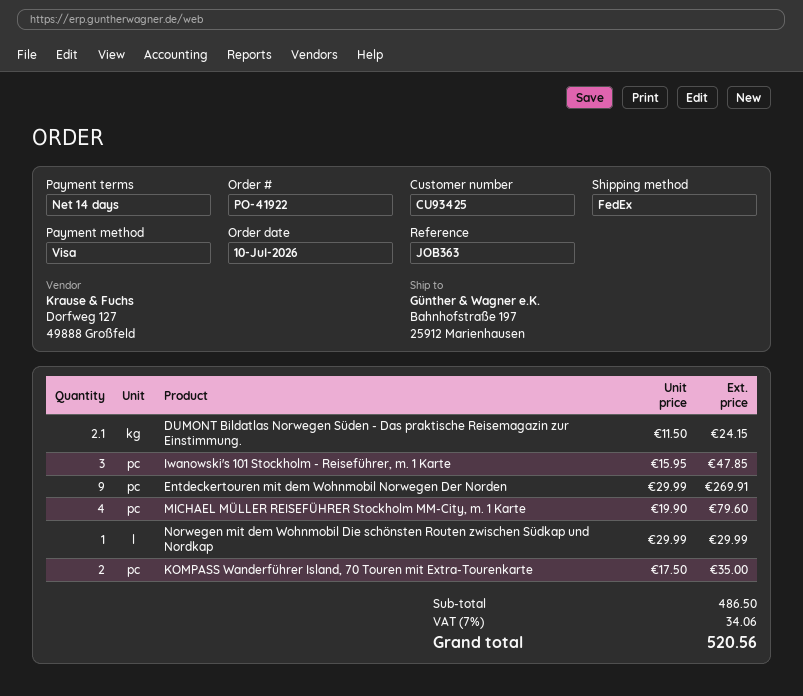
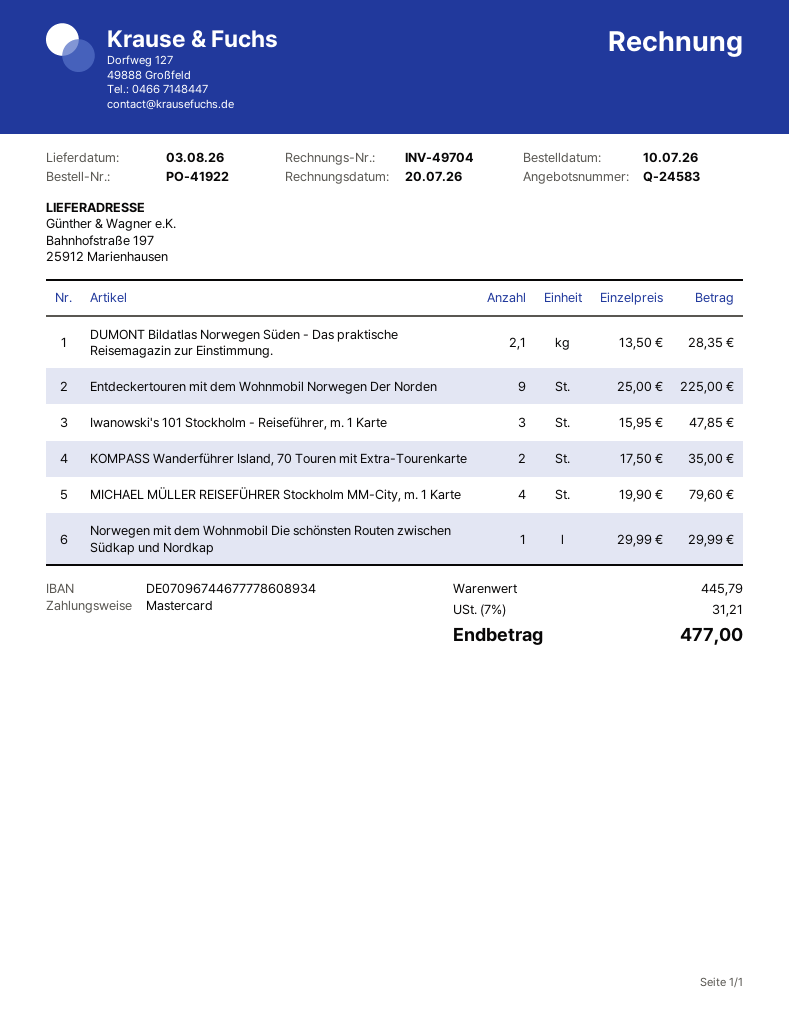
payment method: Visa -> Mastercard
DUMONT Bildatlas Norwegen Süden - Das praktische Reisemagazin zur Einstimmung.: 2.1 x 11.50 = 24.15 -> 2.1 x 13.50 = 28.35
Entdeckertouren mit dem Wohnmobil Norwegen Der Norden: 9 x 29.99 = 269.91 -> 9 x 25.00 = 225.00
subtotal: 486.50 -> 445.79
tax: 7% = 34.06 -> 7% = 31.21
total: 520.56 -> 477.00

